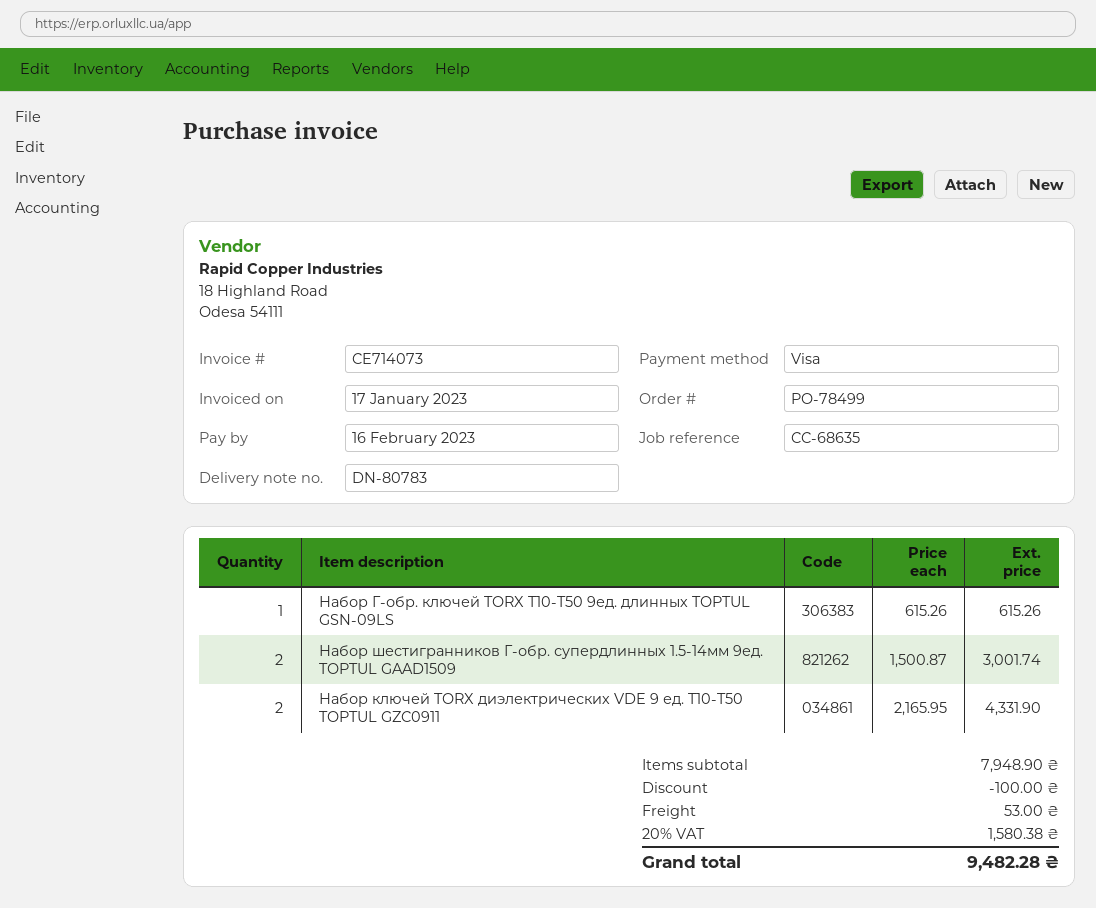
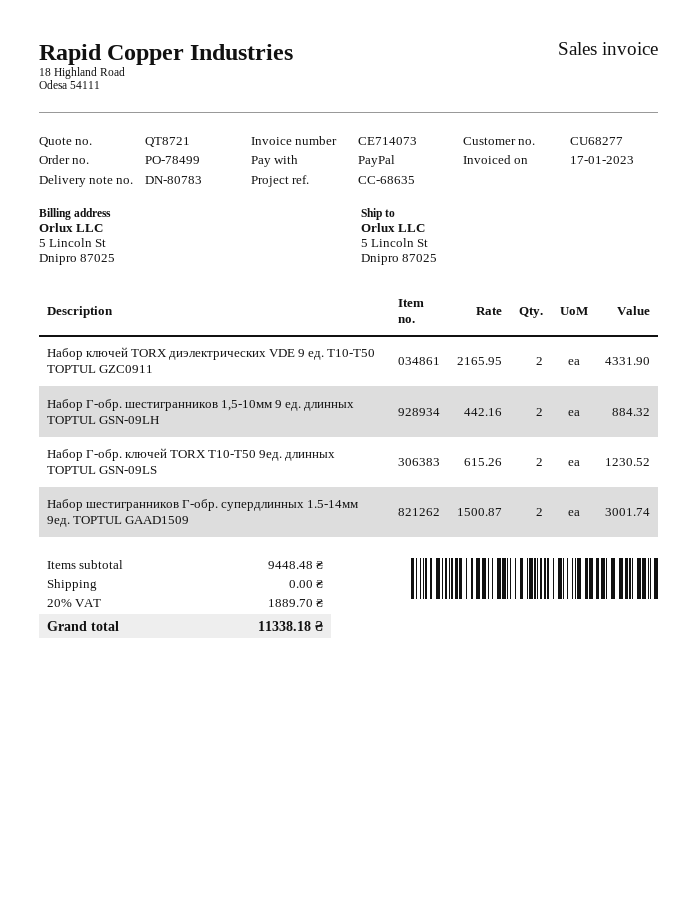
payment method: Visa -> PayPal
Набор Г-обр. ключей TORX T10-T50 9ед. длинных TOPTUL GSN-09LS: 1 x 615.26 = 615.26 -> 2 x 615.26 = 1230.52
Набор Г-обр. шестигранников 1,5-10мм 9 ед. длинных TOPTUL GSN-09LH: none -> 2 x 442.16 = 884.32
subtotal: 7948.90 -> 9448.48
discount: 100.00 -> none
shipping: 53.00 -> 0.00
tax: 20% = 1580.38 -> 20% = 1889.70
total: 9482.28 -> 11338.18

